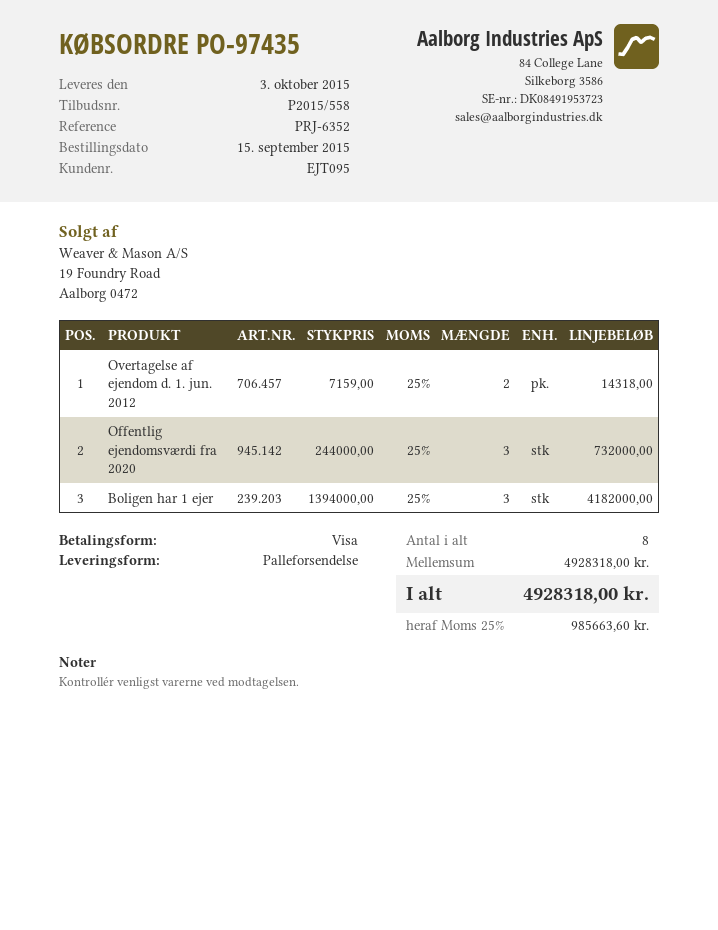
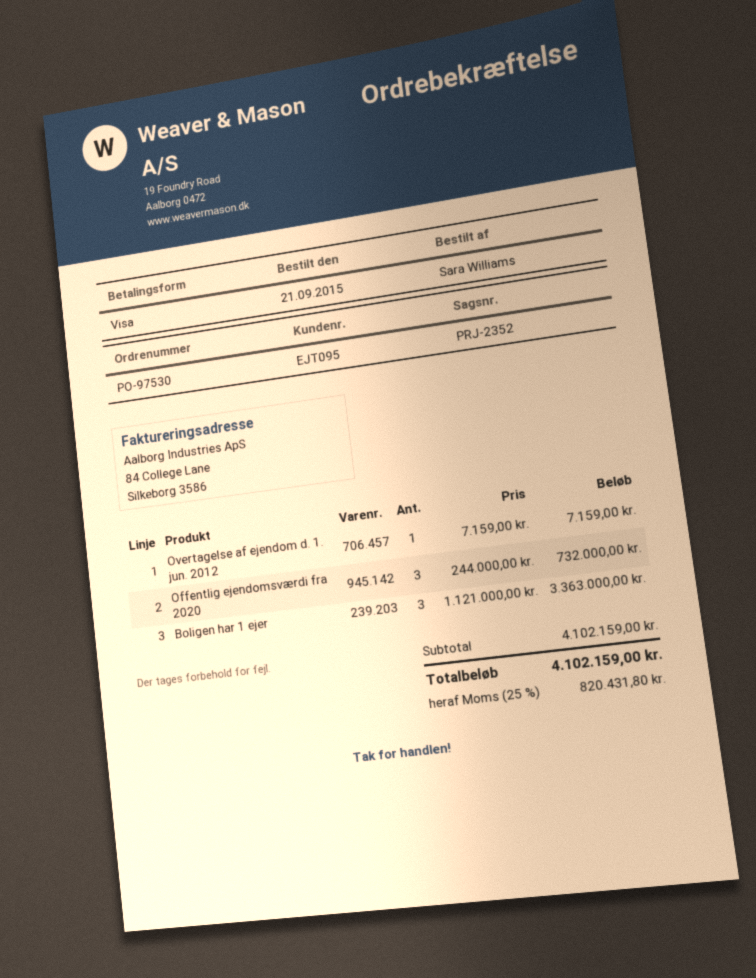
order number: PO-97435 -> PO-97530
order date: 2015-09-15 -> 2015-09-21
reference: PRJ-6352 -> PRJ-2352
Overtagelse af ejendom d. 1. jun. 2012: 2 x 7159.00 = 14318.00 -> 1 x 7159.00 = 7159.00
Boligen har 1 ejer: 3 x 1394000.00 = 4182000.00 -> 3 x 1121000.00 = 3363000.00
subtotal: 4928318.00 -> 4102159.00
tax: 25% = 985663.60 -> 25% = 820431.80
total: 4928318.00 -> 4102159.00

